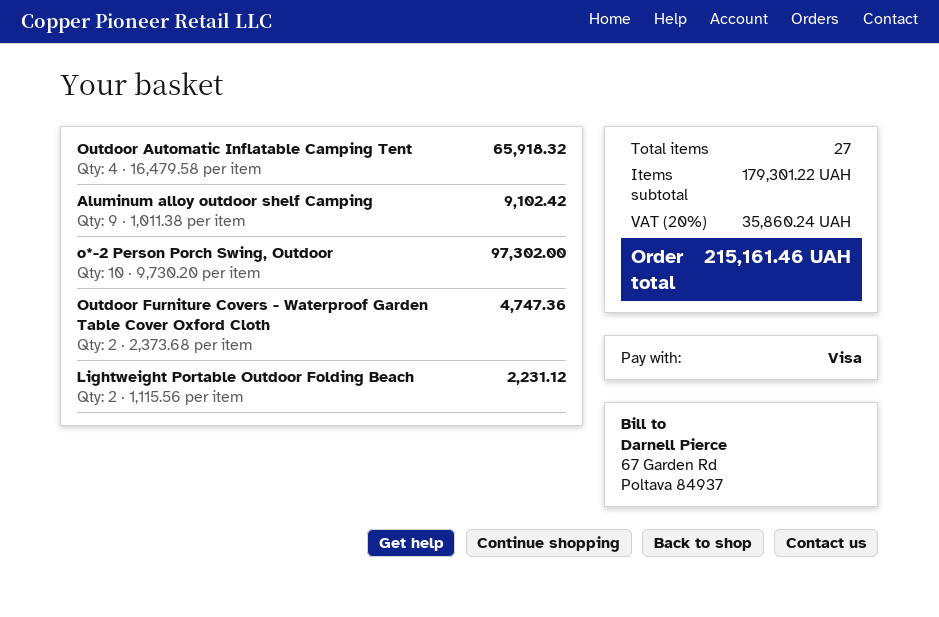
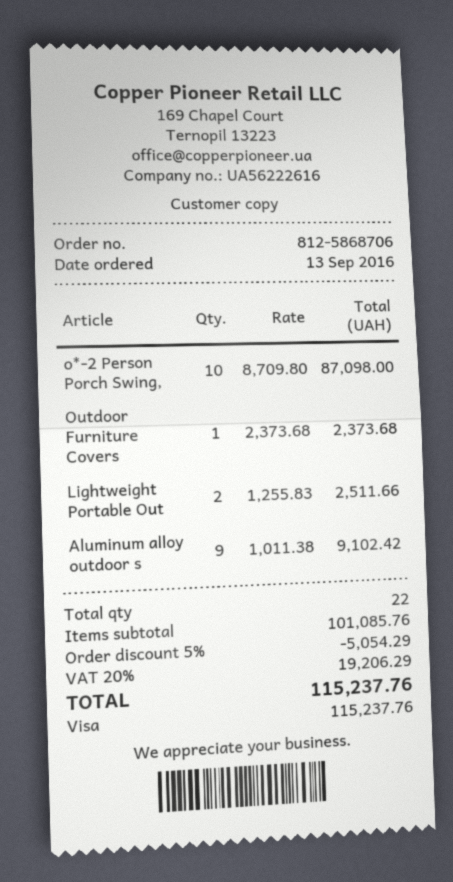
Outdoor Automatic Inflatable Camping Tent: 4 x 16479.58 = 65918.32 -> none
o*-2 Person Porch Swing, Outdoor: 10 x 9730.20 = 97302.00 -> 10 x 8709.80 = 87098.00
Outdoor Furniture Covers - Waterproof Garden Table Cover Oxford Cloth: 2 x 2373.68 = 4747.36 -> 1 x 2373.68 = 2373.68
Lightweight Portable Outdoor Folding Beach: 2 x 1115.56 = 2231.12 -> 2 x 1255.83 = 2511.66
total quantity: 27 -> 22
subtotal: 179301.22 -> 101085.76
discount: none -> 5% = 5054.29
tax: 20% = 35860.24 -> 20% = 19206.29
total: 215161.46 -> 115237.76

